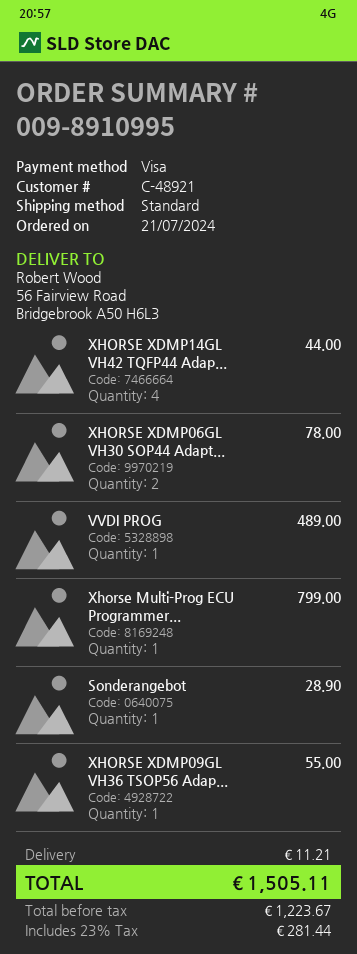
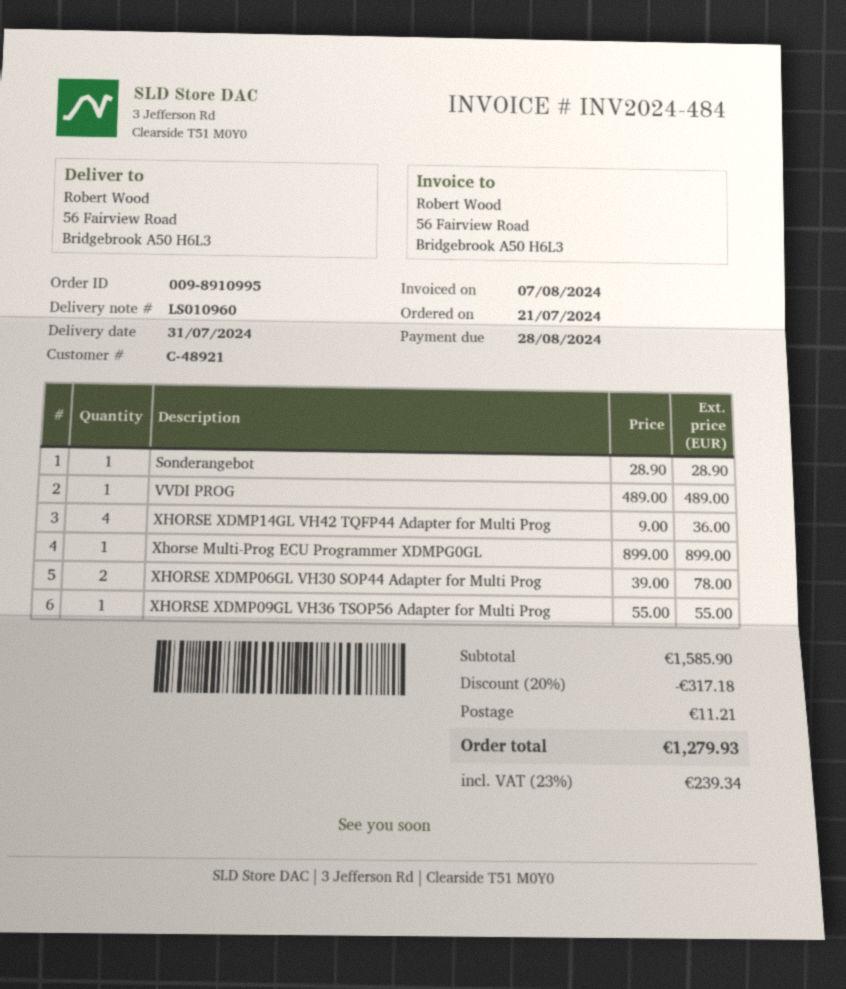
XHORSE XDMP14GL VH42 TQFP44 Adap...: 4 for 44.00 -> 4 for 36.00
Xhorse Multi-Prog ECU Programmer...: 1 for 799.00 -> 1 for 899.00
discount: none -> 20% = 317.18
tax: 23% = 281.44 -> 23% = 239.34
total: 1505.11 -> 1279.93

